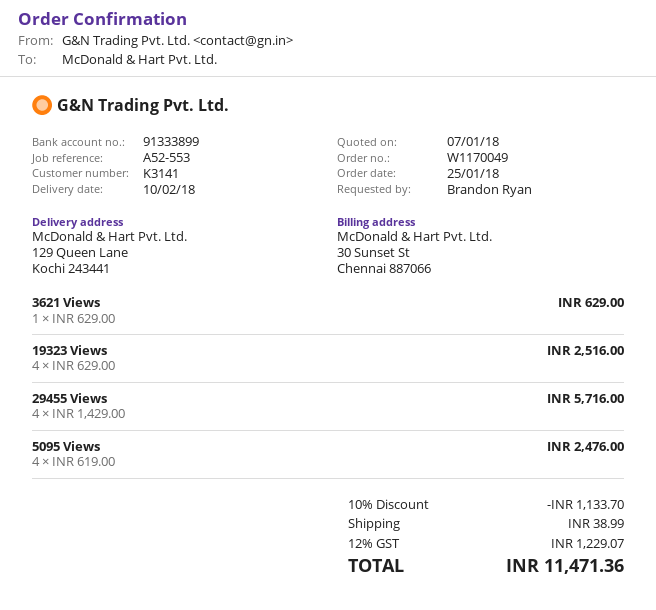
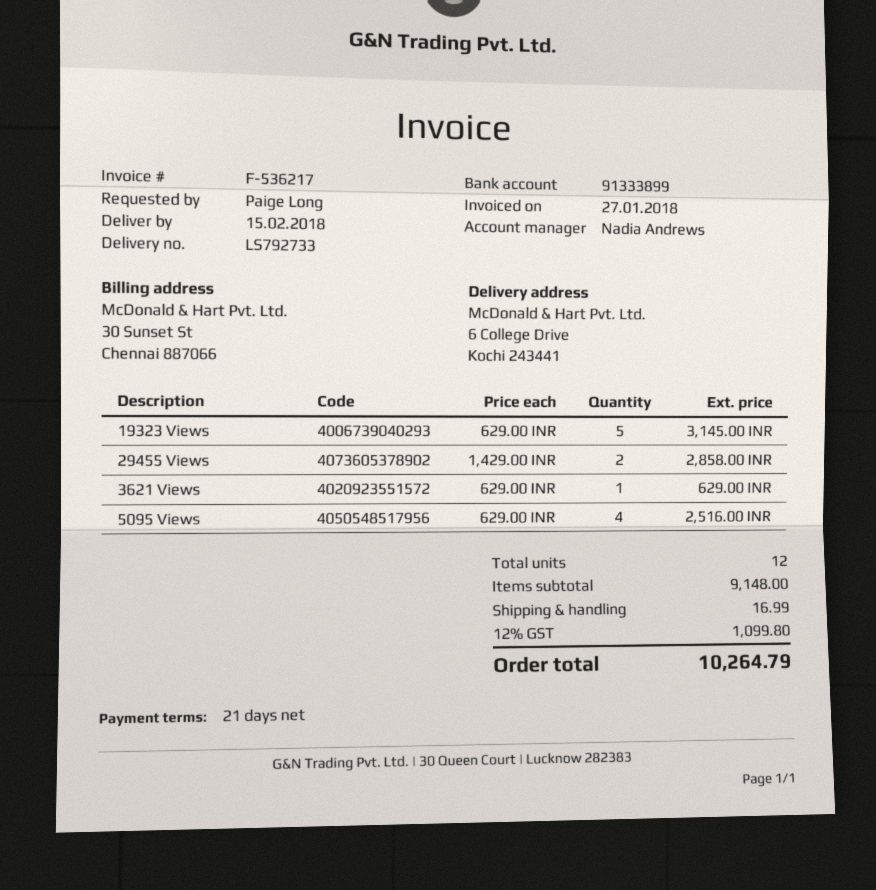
delivery date: 2018-02-10 -> 2018-02-15
ordered by: Brandon Ryan -> Paige Long
ship to: 129 Queen Lane, Kochi 243441 -> 6 College Drive, Kochi 243441
19323 Views: 4 x 629.00 = 2516.00 -> 5 x 629.00 = 3145.00
29455 Views: 4 x 1429.00 = 5716.00 -> 2 x 1429.00 = 2858.00
5095 Views: 4 x 619.00 = 2476.00 -> 4 x 629.00 = 2516.00
discount: 10% = 1133.70 -> none
shipping: 38.99 -> 16.99
tax: 12% = 1229.07 -> 12% = 1099.80
total: 11471.36 -> 10264.79

